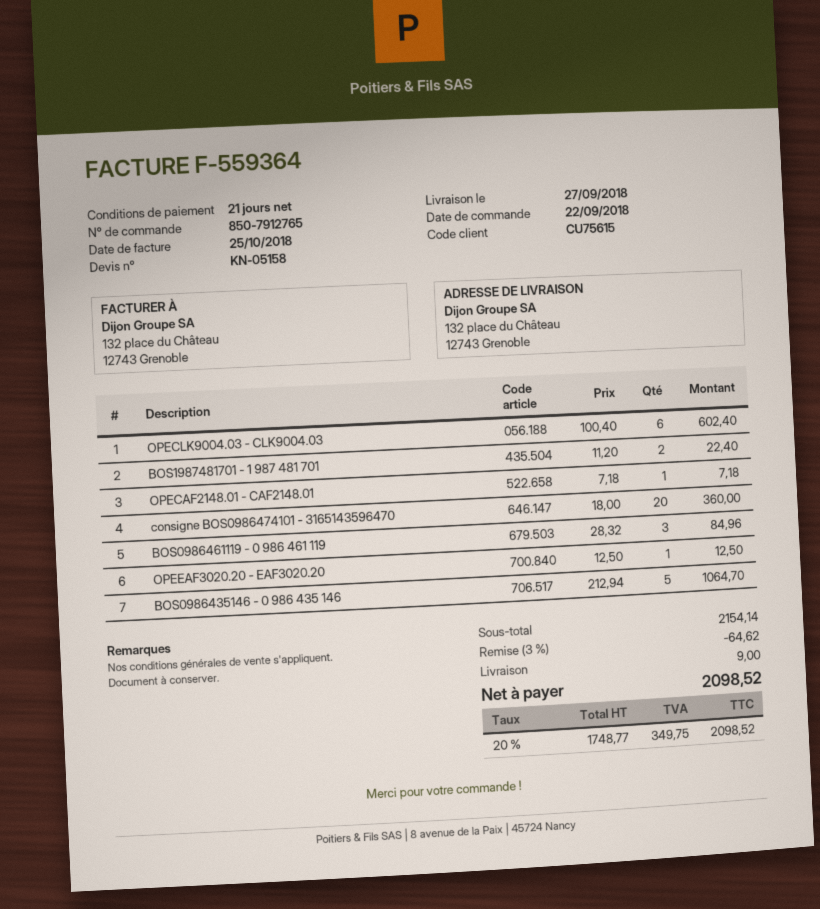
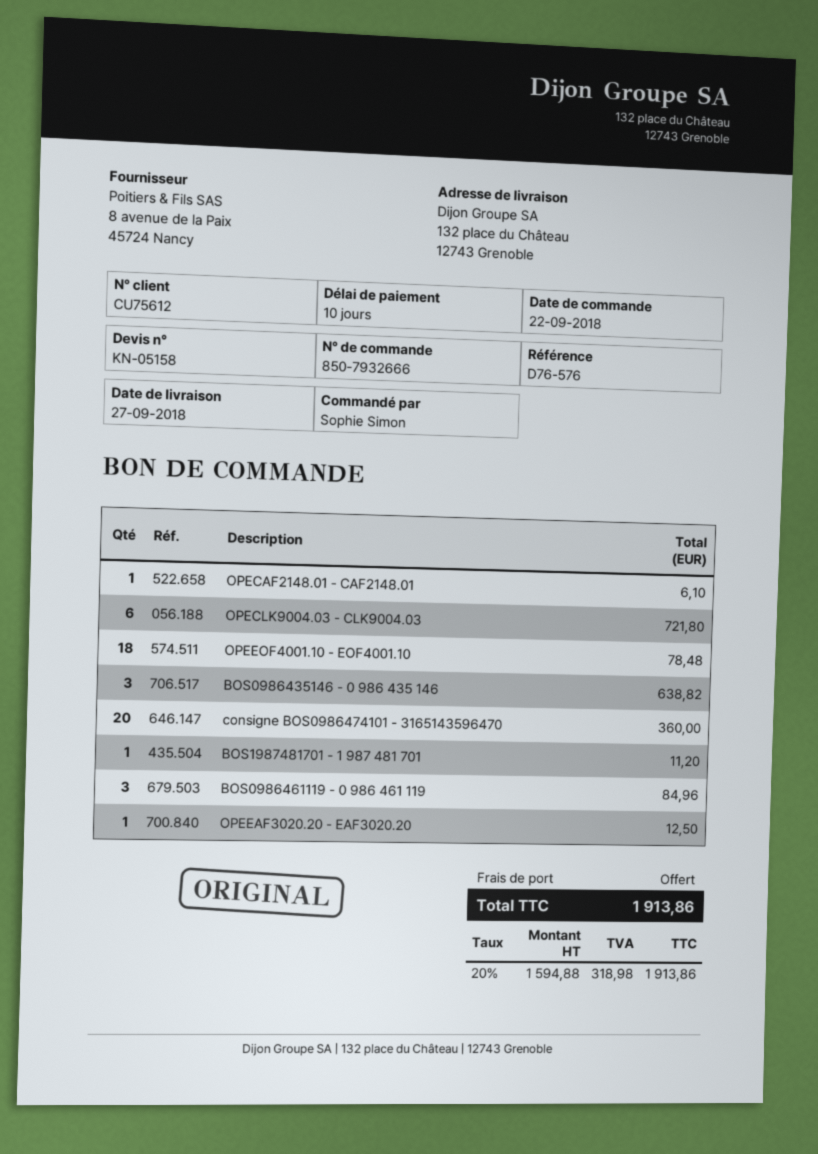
order number: 850-7912765 -> 850-7932666
payment terms: 21 days -> 10 days
customer number: CU75615 -> CU75612
OPECLK9004.03 - CLK9004.03: 6 for 602.40 -> 6 for 721.80
BOS1987481701 - 1 987 481 701: 2 for 22.40 -> 1 for 11.20
OPECAF2148.01 - CAF2148.01: 1 for 7.18 -> 1 for 6.10
BOS0986435146 - 0 986 435 146: 5 for 1064.70 -> 3 for 638.82
OPEEOF4001.10 - EOF4001.10: none -> 18 for 78.48
discount: 3% = 64.62 -> none
shipping: 9.00 -> 0.00
net: 1748.77 -> 1594.88
tax: 20% = 349.75 -> 20% = 318.98
total: 2098.52 -> 1913.86

